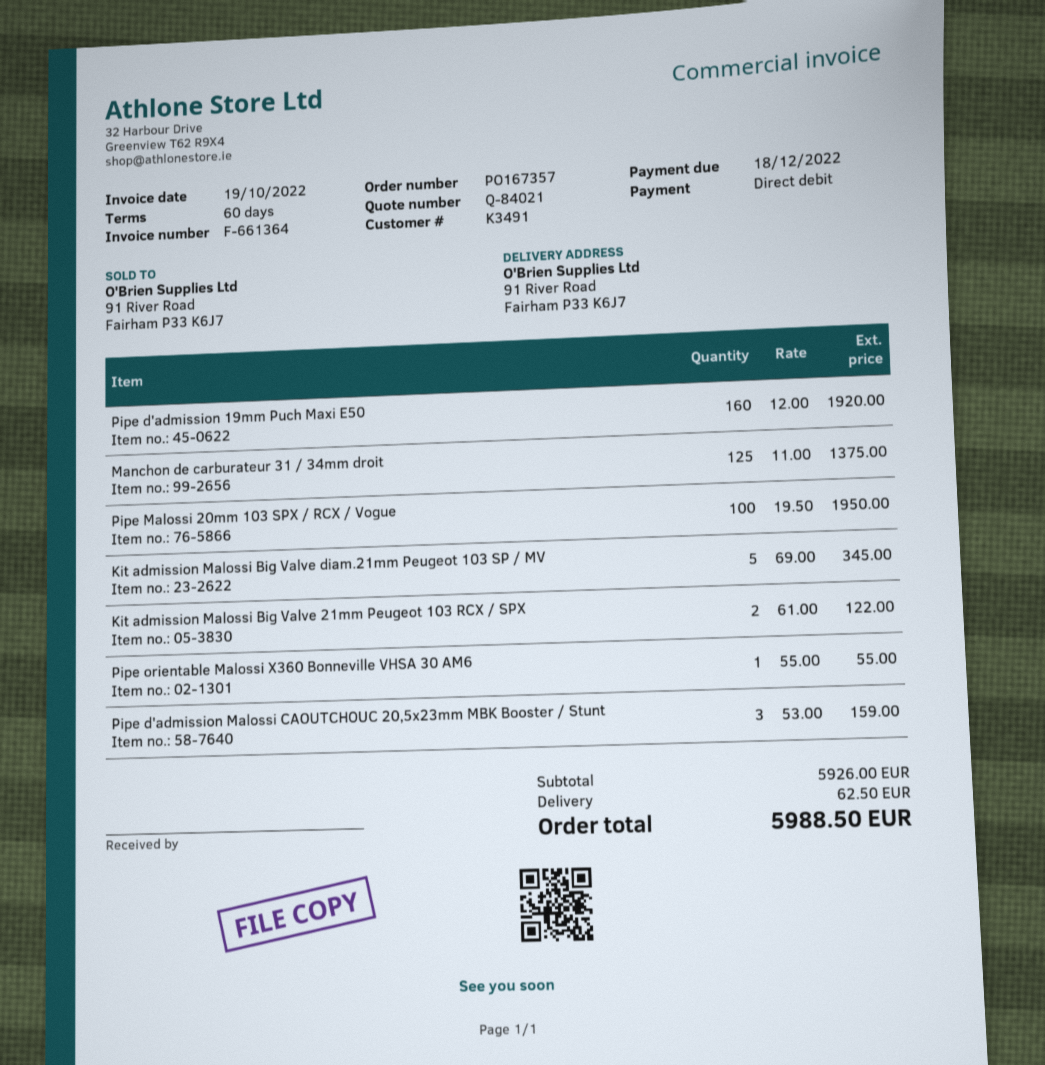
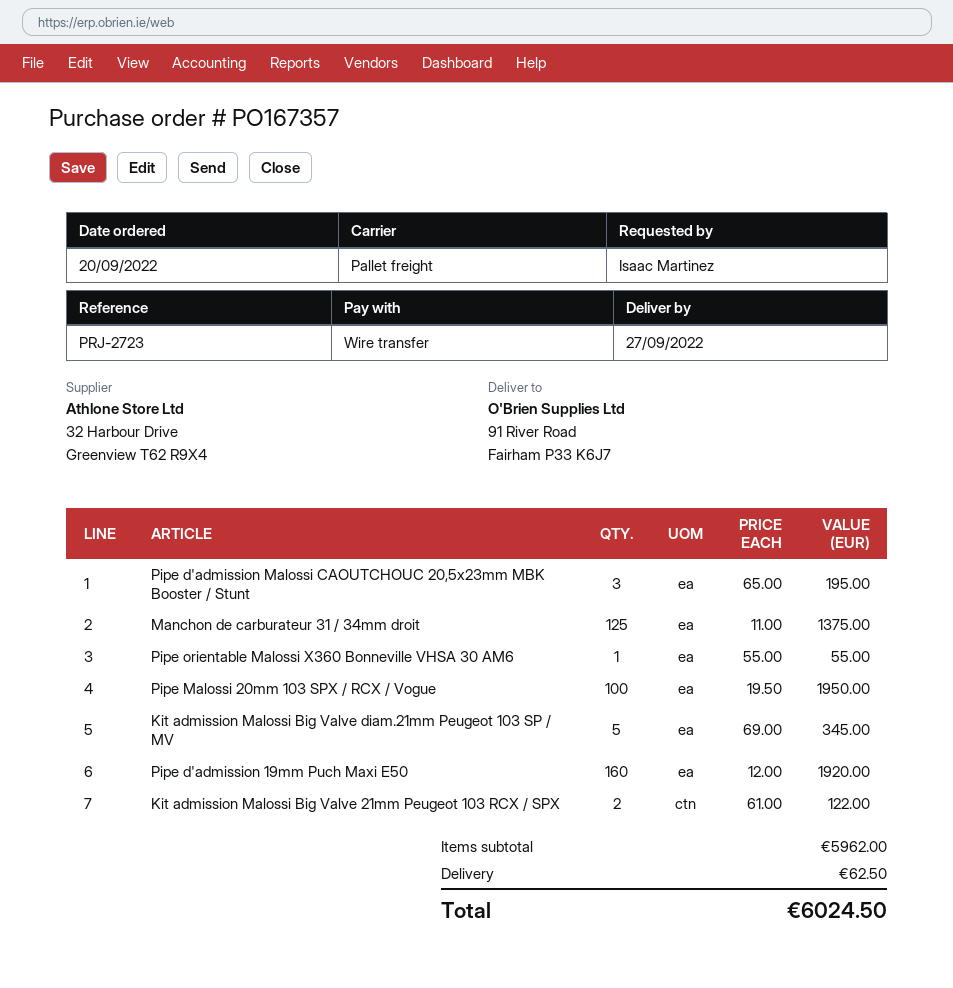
payment method: direct debit -> bank transfer
Pipe d'admission Malossi CAOUTCHOUC 20,5x23mm MBK Booster / Stunt: 3 x 53.00 = 159.00 -> 3 x 65.00 = 195.00
subtotal: 5926.00 -> 5962.00
total: 5988.50 -> 6024.50

